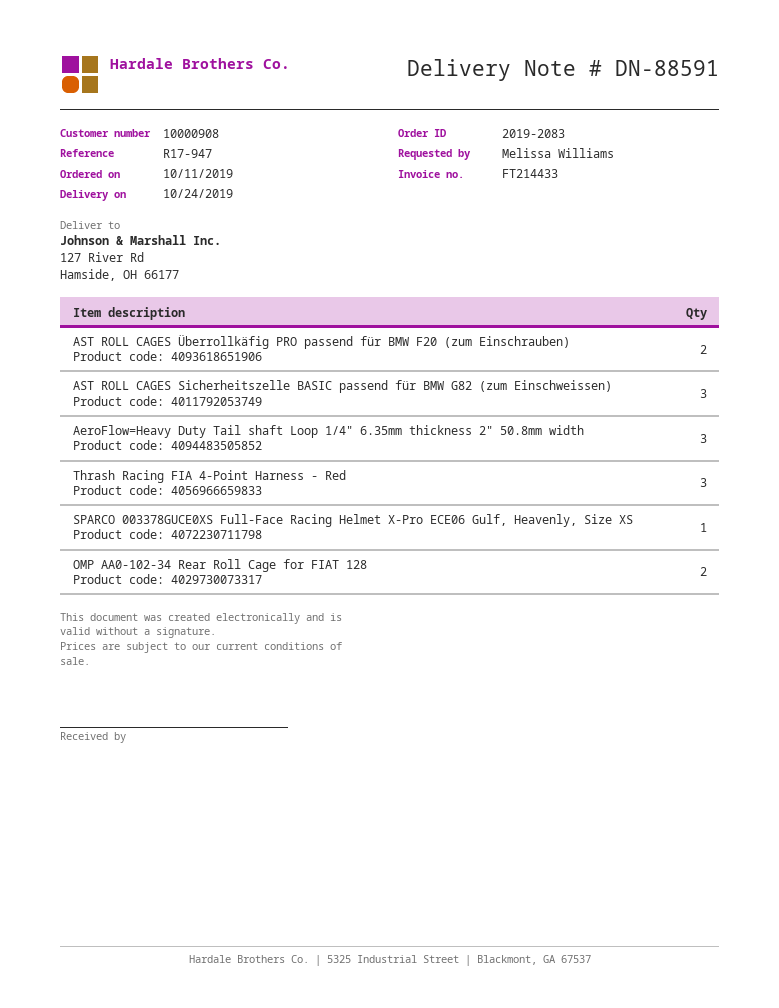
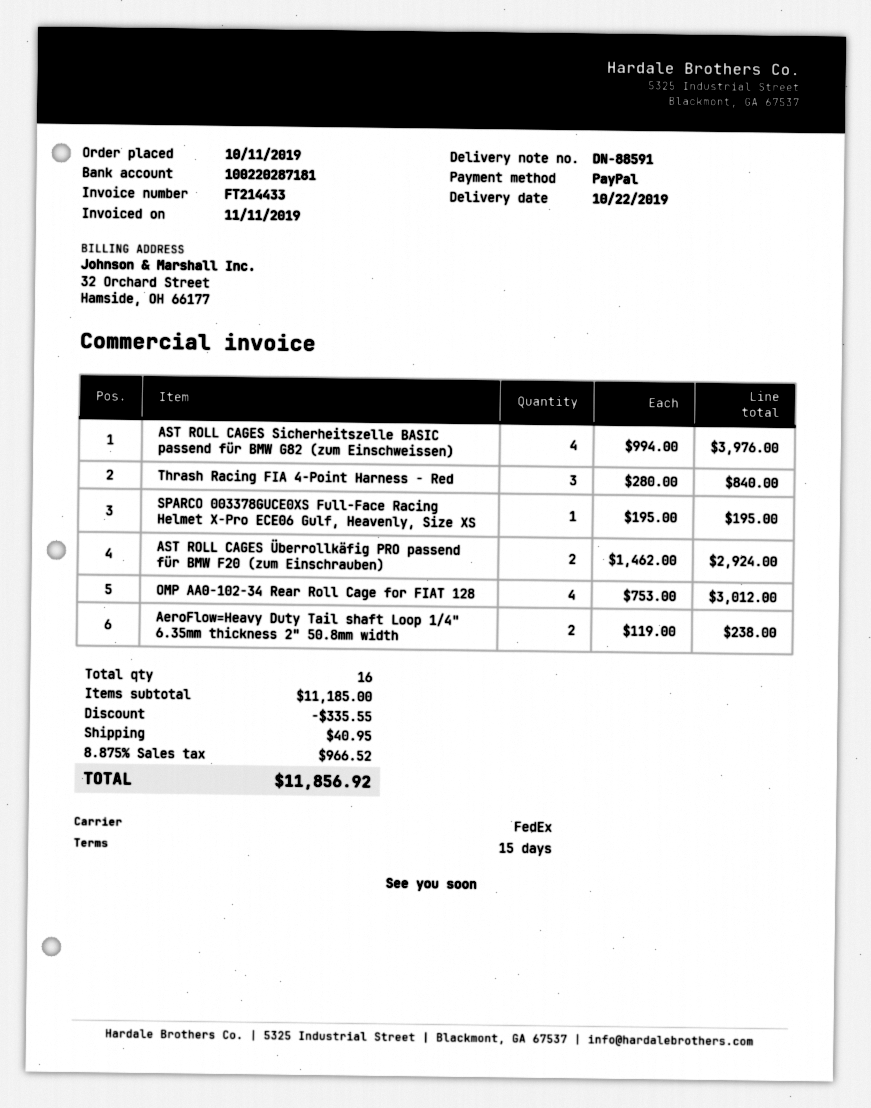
delivery date: 2019-10-24 -> 2019-10-22
AST ROLL CAGES Sicherheitszelle BASIC passend für BMW G82 (zum Einschweissen): 3 -> 4
AeroFlow=Heavy Duty Tail shaft Loop 1/4" 6.35mm thickness 2" 50.8mm width: 3 -> 2
OMP AA0-102-34 Rear Roll Cage for FIAT 128: 2 -> 4

